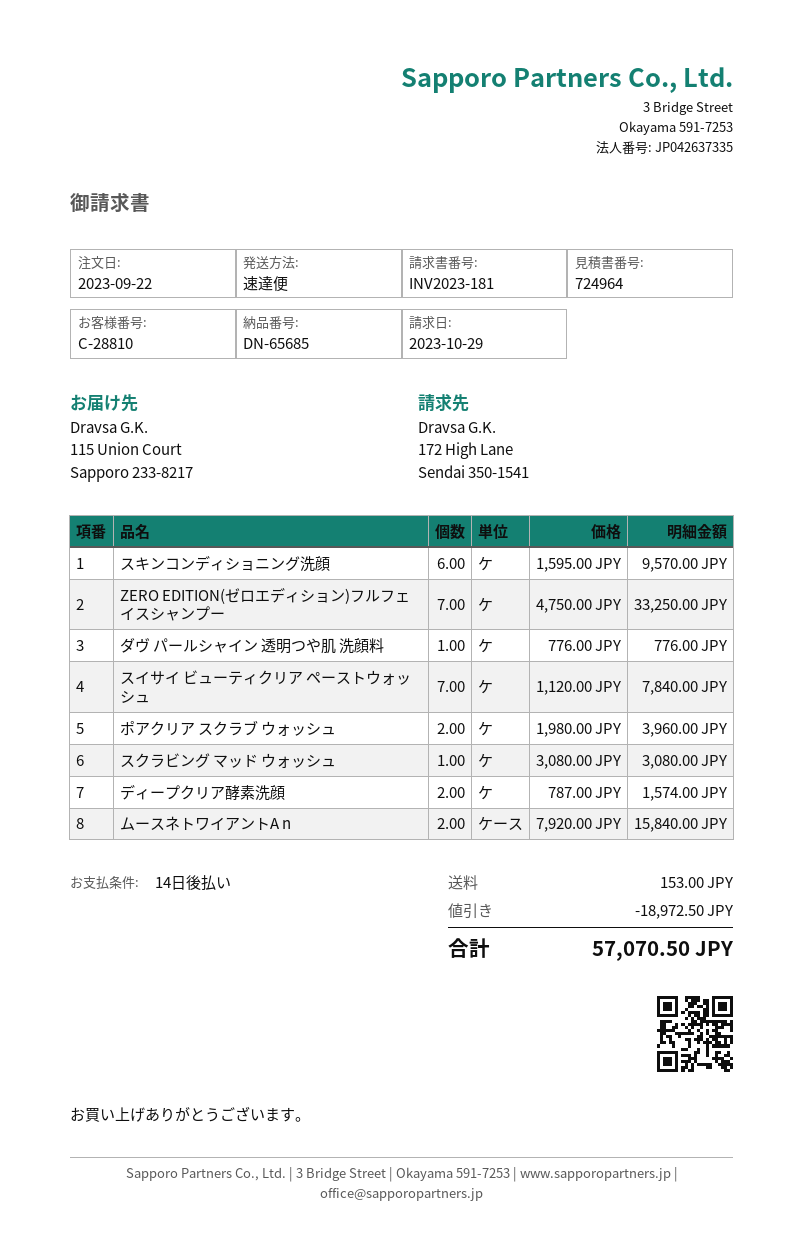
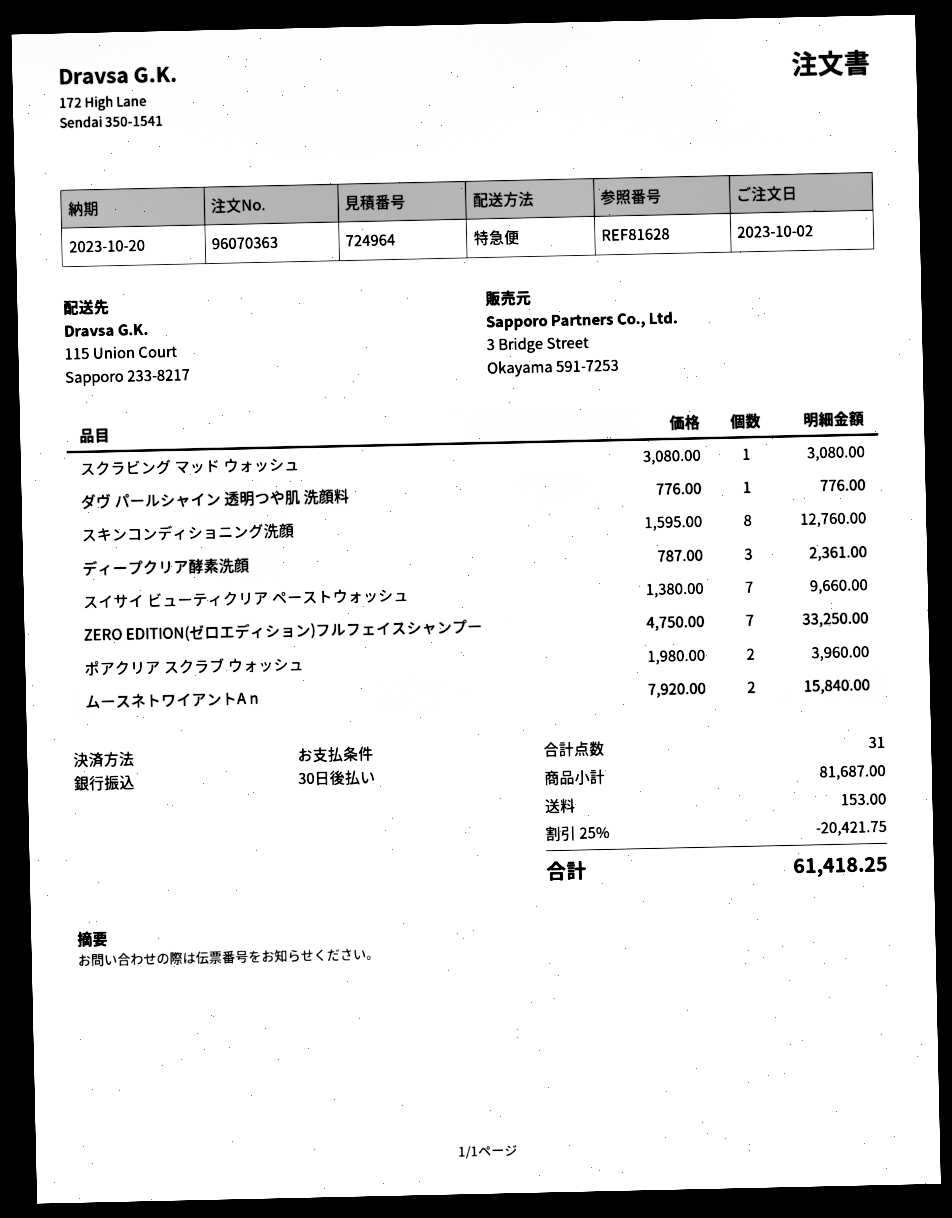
order date: 2023-09-22 -> 2023-10-02
payment terms: 14 days -> 30 days
スキンコンディショニング洗顔: 6 x 1595.00 = 9570.00 -> 8 x 1595.00 = 12760.00
スイサイ ビューティクリア ペーストウォッシュ: 7 x 1120.00 = 7840.00 -> 7 x 1380.00 = 9660.00
ディープクリア酵素洗顔: 2 x 787.00 = 1574.00 -> 3 x 787.00 = 2361.00
discount: 18972.50 -> 20421.75
total: 57070.50 -> 61418.25

